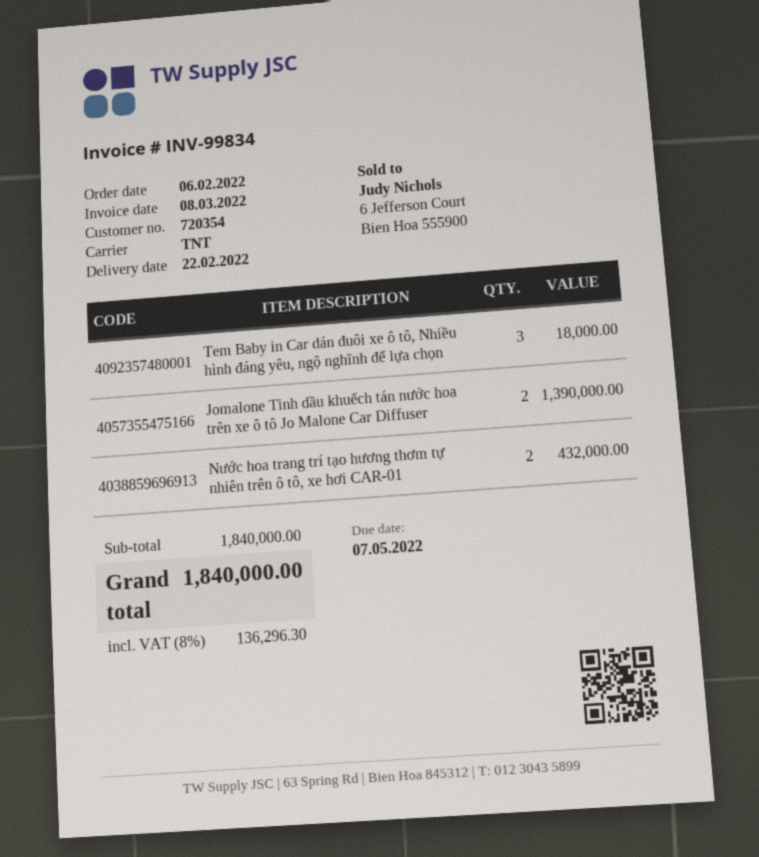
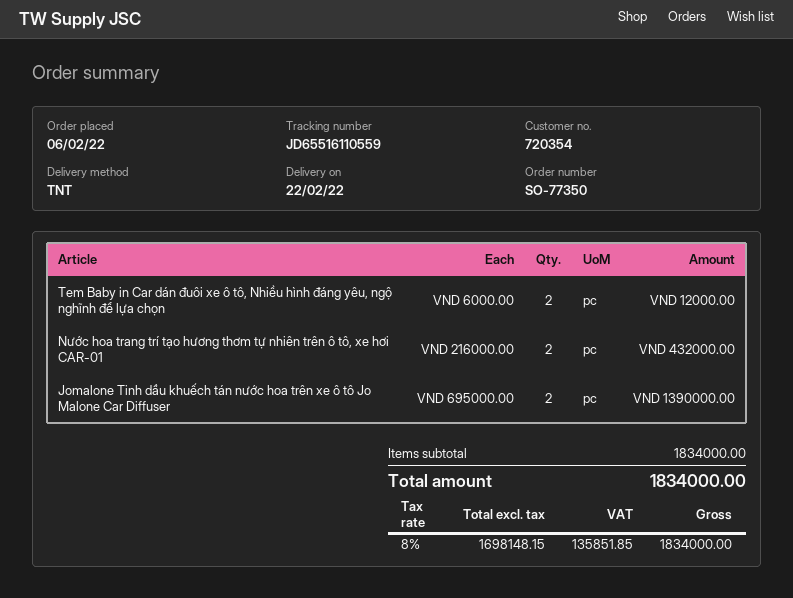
Tem Baby in Car dán đuôi xe ô tô, Nhiều hình đáng yêu, ngộ nghĩnh để lựa chọn: 3 for 18000.00 -> 2 for 12000.00
subtotal: 1840000.00 -> 1834000.00
tax: 8% = 136296.30 -> 8% = 135851.85
total: 1840000.00 -> 1834000.00

